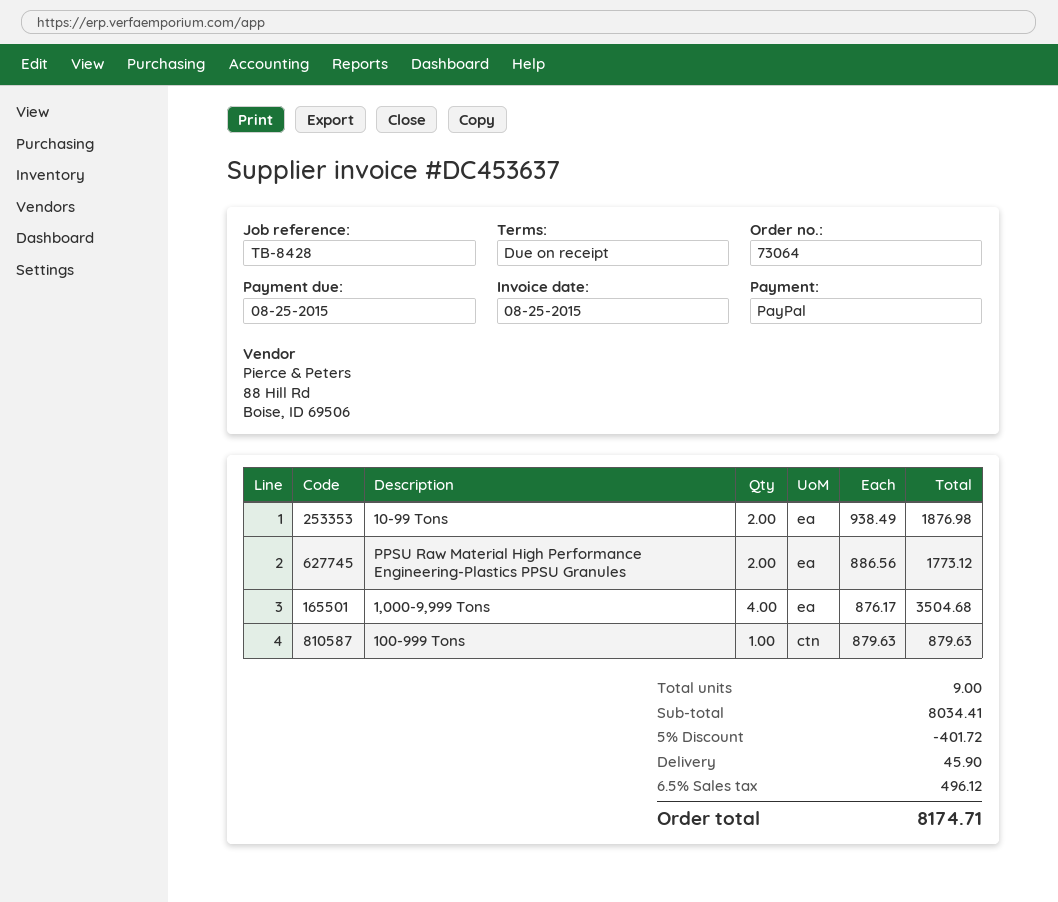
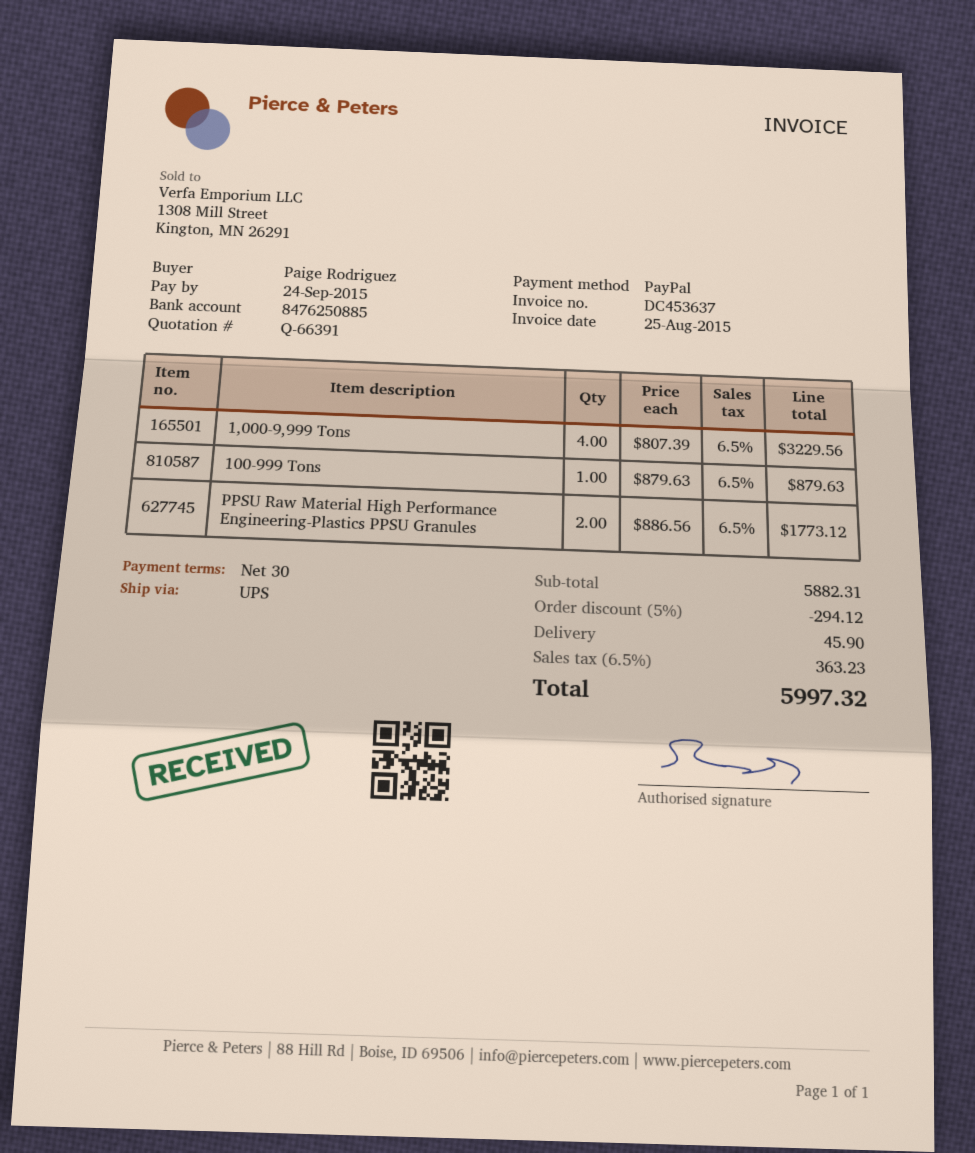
payment terms: on receipt -> 30 days
due date: 2015-08-25 -> 2015-09-24
10-99 Tons: 2 x 938.49 = 1876.98 -> none
1,000-9,999 Tons: 4 x 876.17 = 3504.68 -> 4 x 807.39 = 3229.56
subtotal: 8034.41 -> 5882.31
discount: 5% = 401.72 -> 5% = 294.12
tax: 6.5% = 496.12 -> 6.5% = 363.23
total: 8174.71 -> 5997.32

